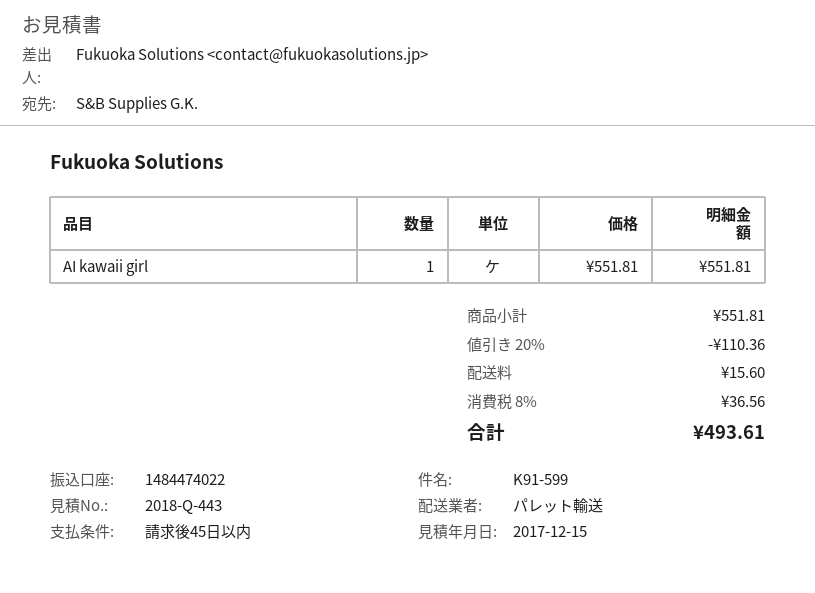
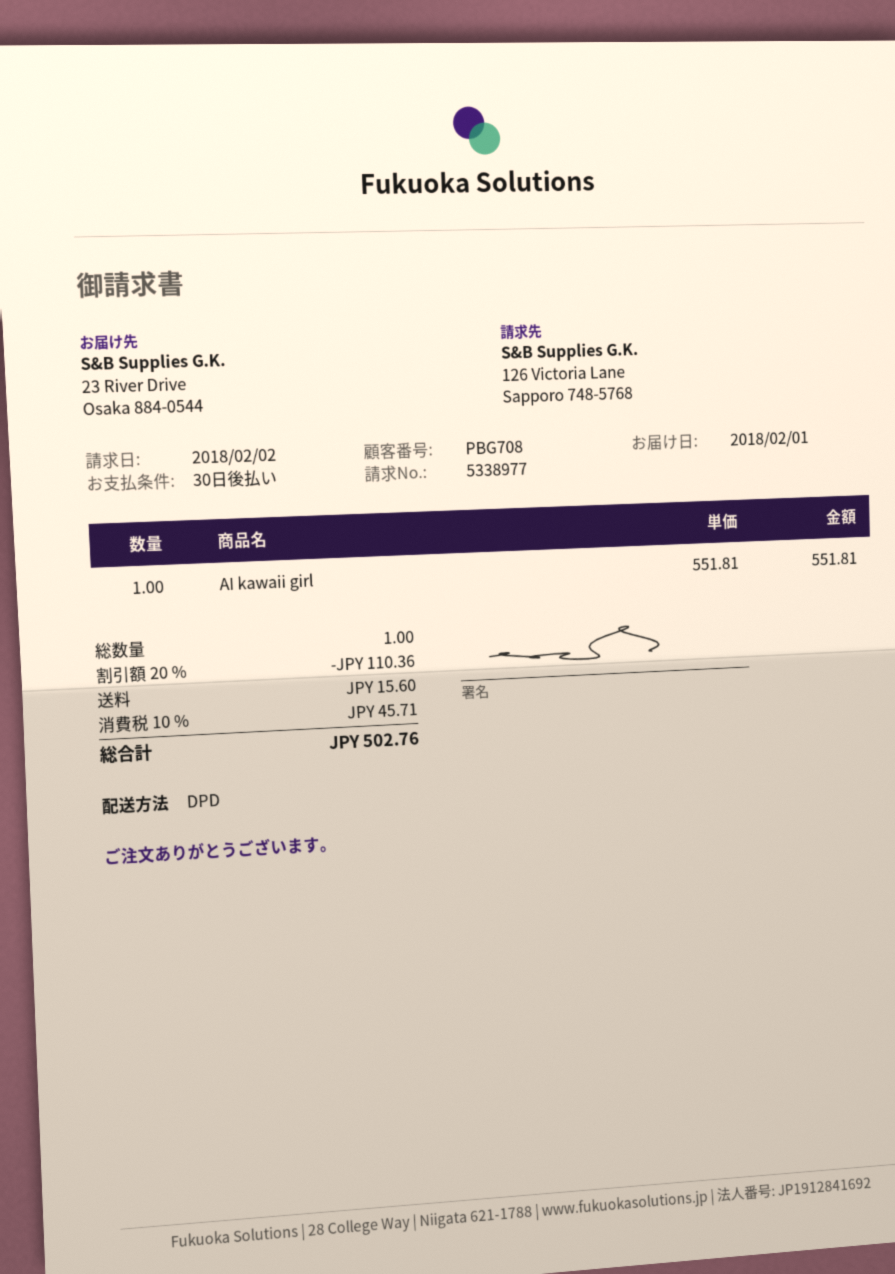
payment terms: 45 days -> 30 days
shipping method: pallet freight -> DPD
tax: 8% = 36.56 -> 10% = 45.71
total: 493.61 -> 502.76

